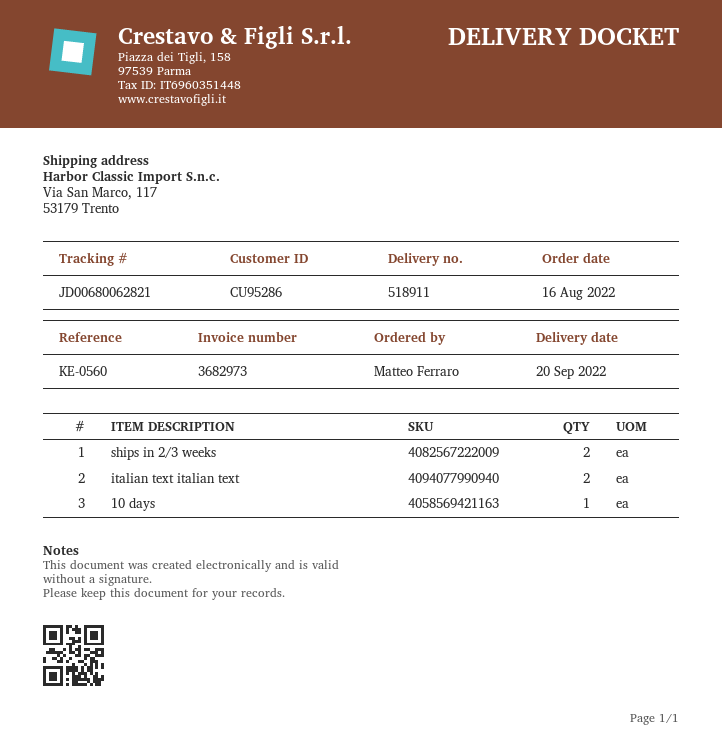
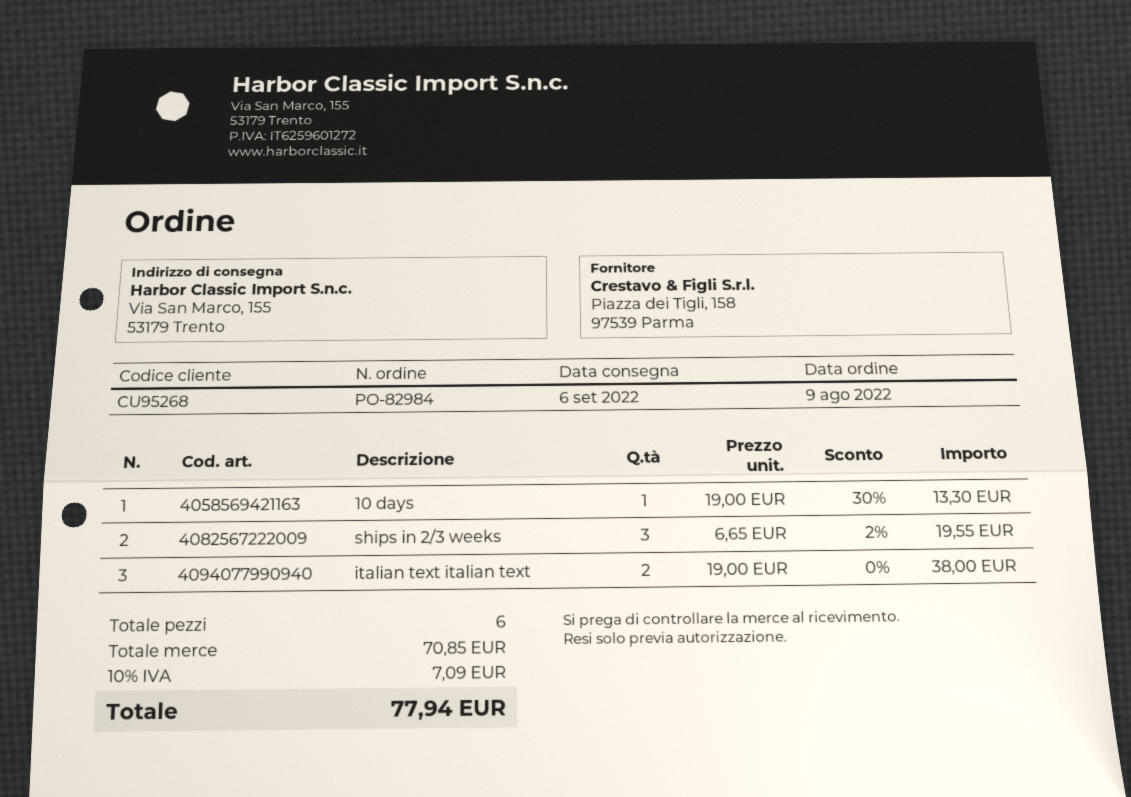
order date: 2022-08-16 -> 2022-08-09
delivery date: 2022-09-20 -> 2022-09-06
customer number: CU95286 -> CU95268
ship to: Via San Marco, 117, 53179 Trento -> Via San Marco, 155, 53179 Trento
ships in 2/3 weeks: 2 -> 3

